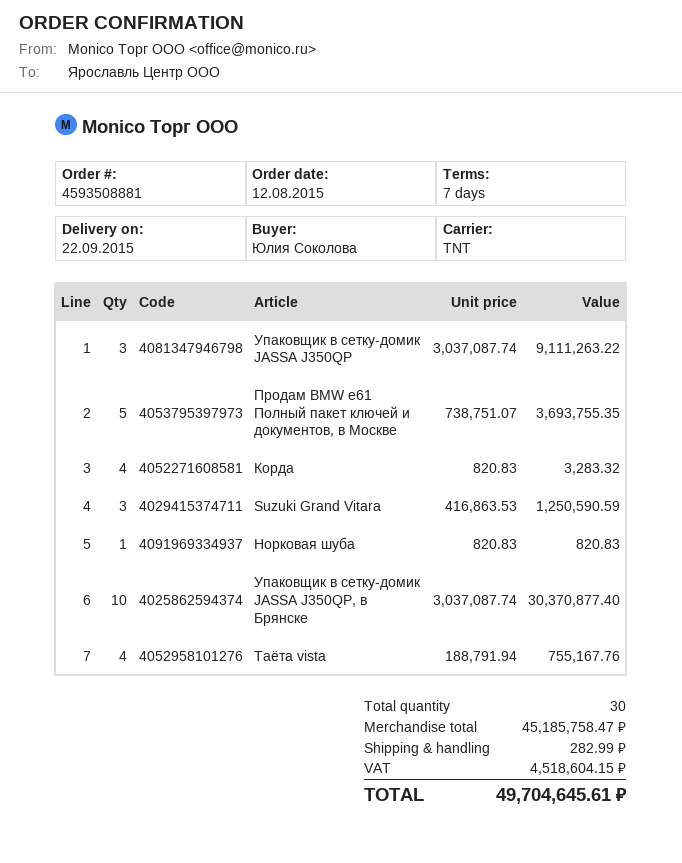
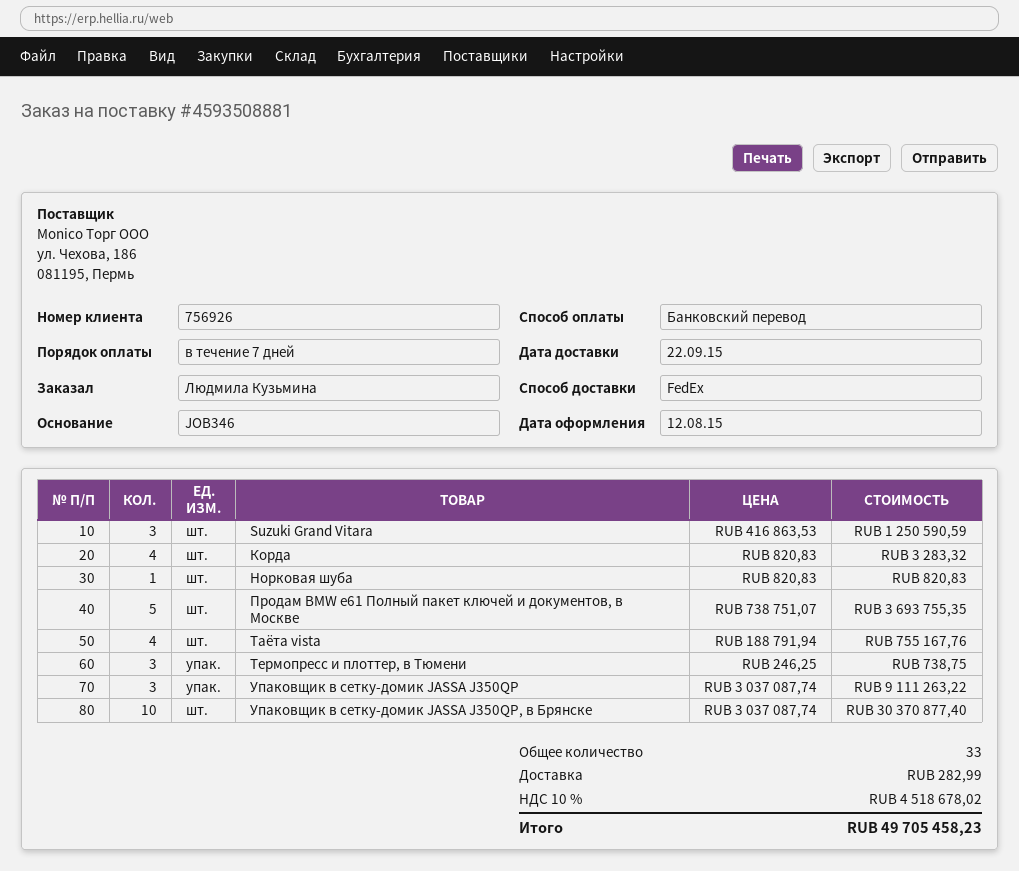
ordered by: Юлия Соколова -> Людмила Кузьмина
shipping method: TNT -> FedEx
Термопресс и плоттер, в Тюмени: none -> 3 x 246.25 = 738.75
total quantity: 30 -> 33
tax: 4518604.15 -> 4518678.02
total: 49704645.61 -> 49705458.23

